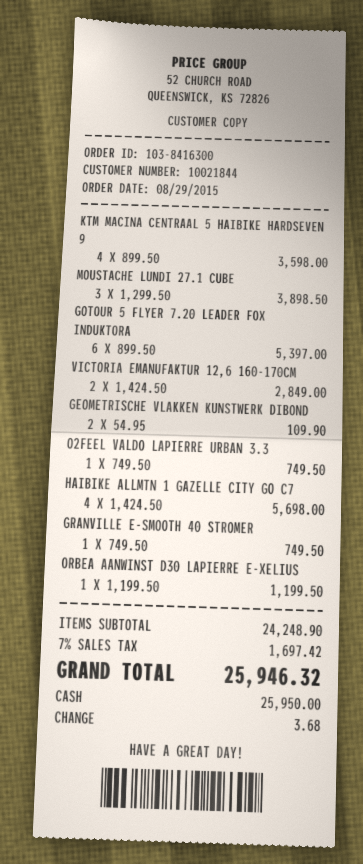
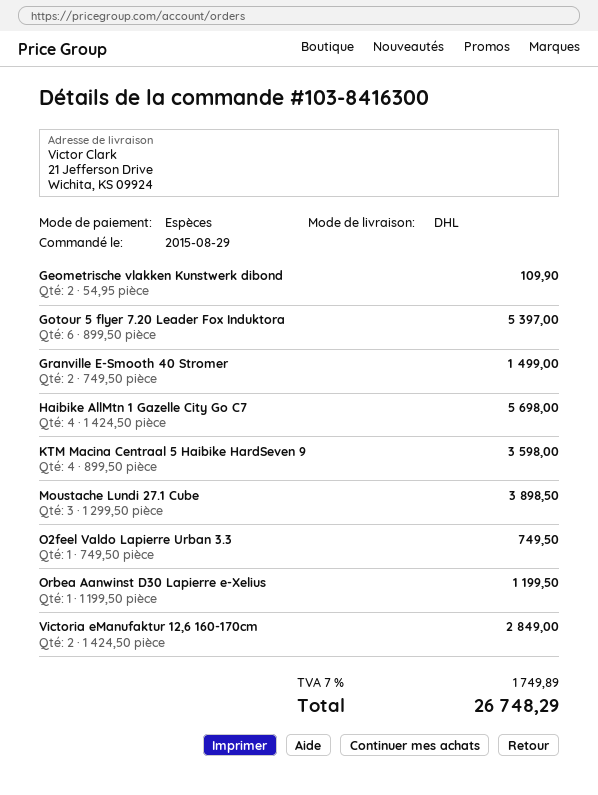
GRANVILLE E-SMOOTH 40 STROMER: 1 x 749.50 = 749.50 -> 2 x 749.50 = 1499.00
tax: 7% = 1697.42 -> 7% = 1749.89
total: 25946.32 -> 26748.29

